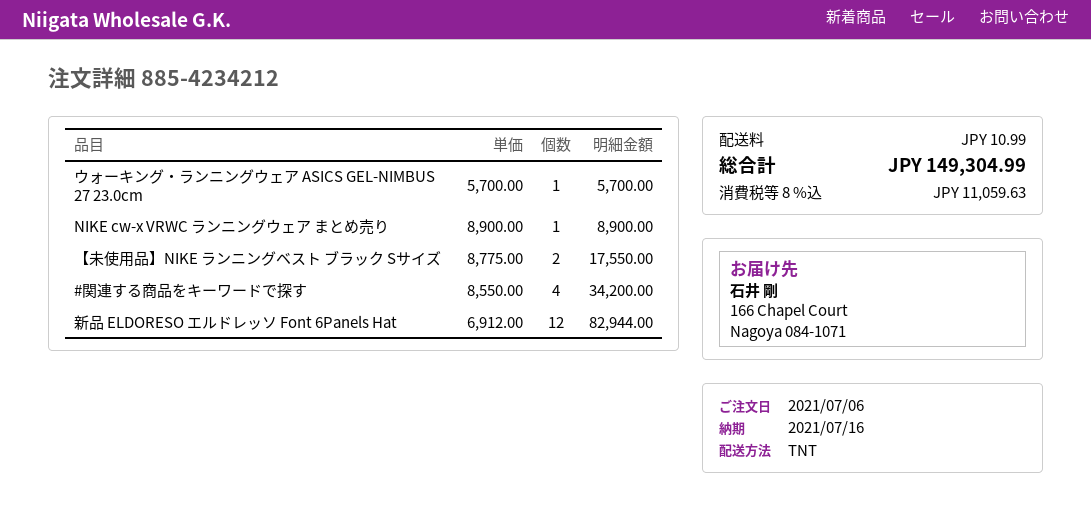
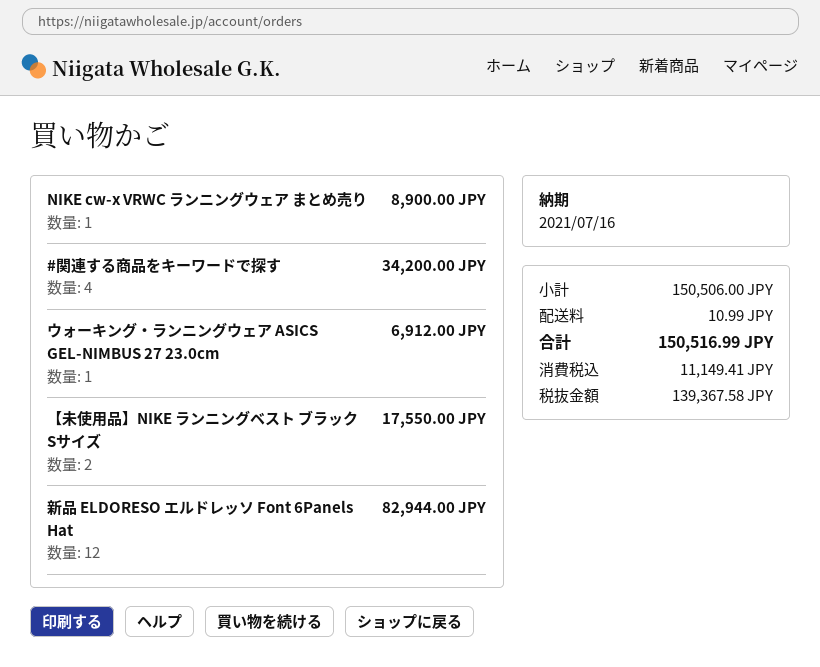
ウォーキング・ランニングウェア ASICS GEL-NIMBUS 27 23.0cm: 1 for 5700.00 -> 1 for 6912.00
tax: 11059.63 -> 11149.41
total: 149304.99 -> 150516.99

